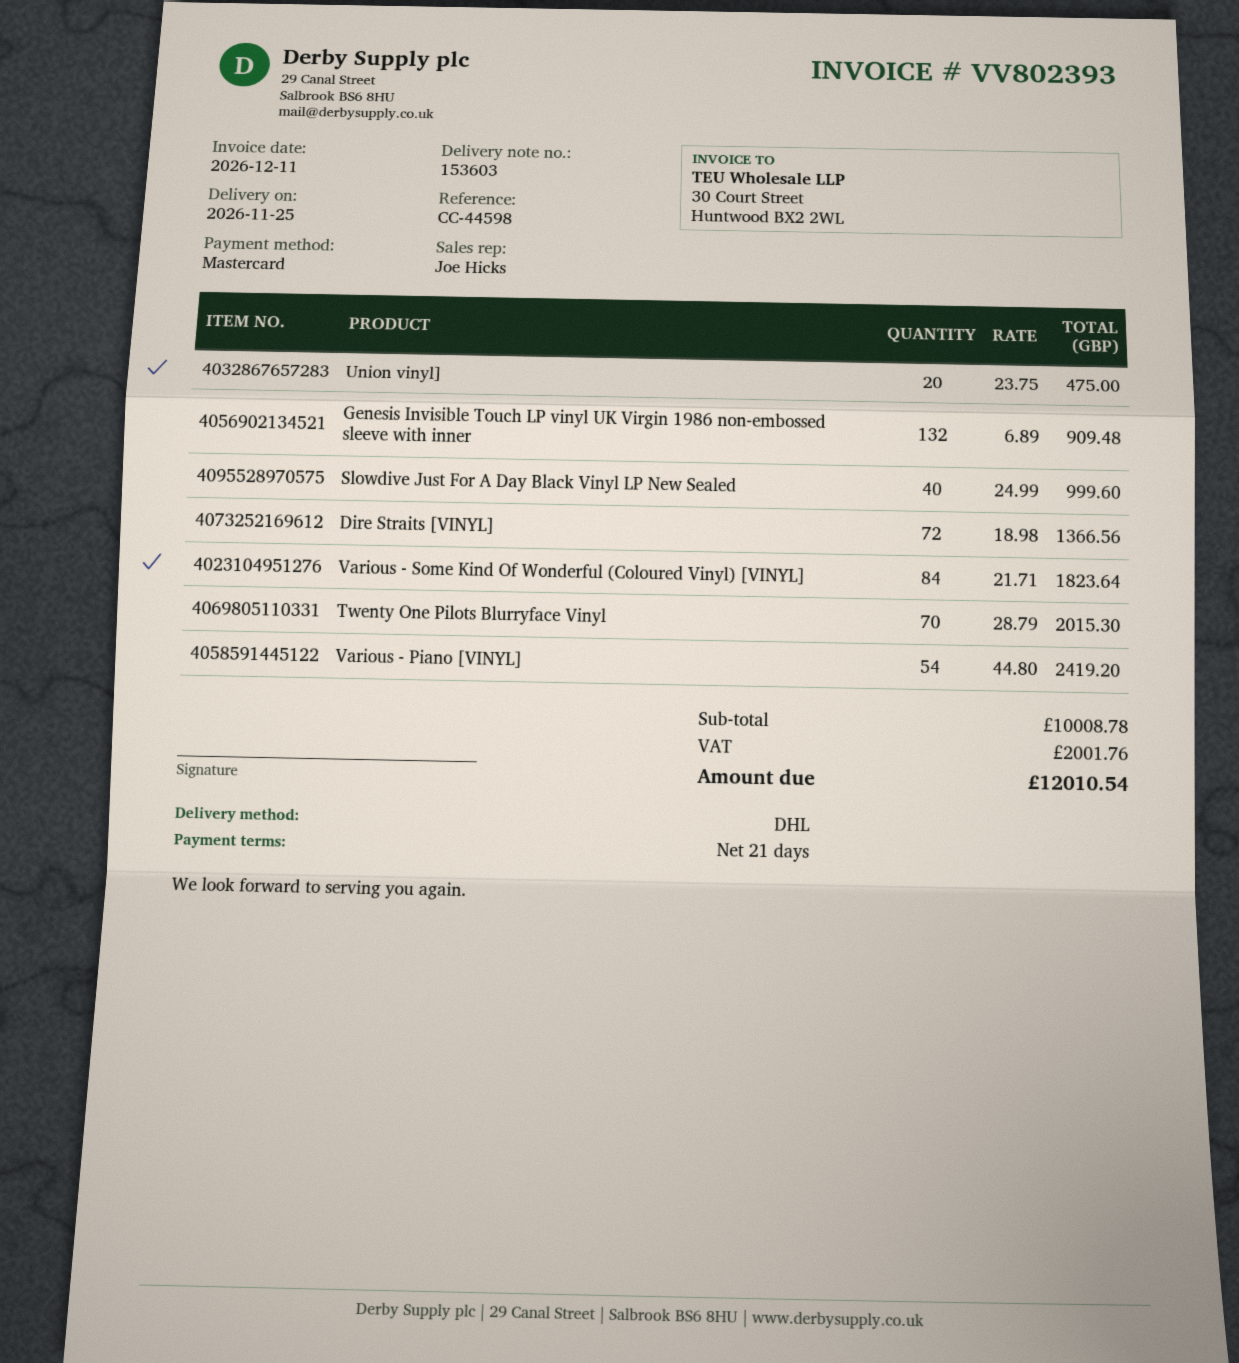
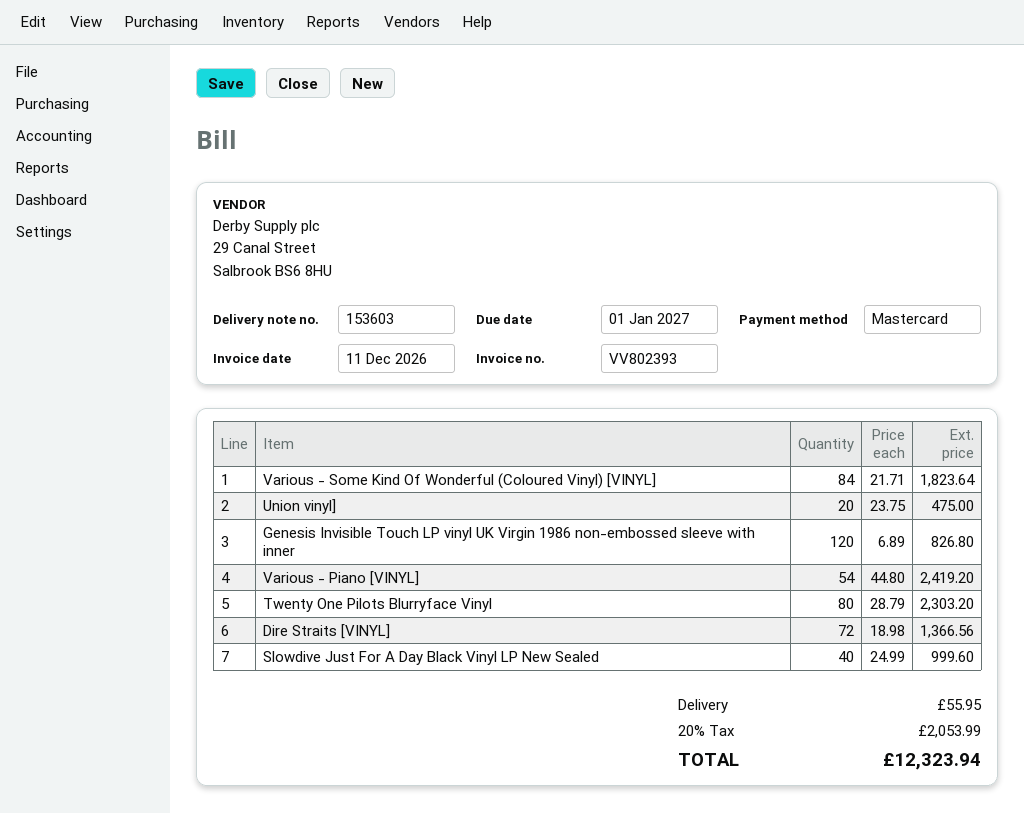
Genesis Invisible Touch LP vinyl UK Virgin 1986 non-embossed sleeve with inner: 132 x 6.89 = 909.48 -> 120 x 6.89 = 826.80
Twenty One Pilots Blurryface Vinyl: 70 x 28.79 = 2015.30 -> 80 x 28.79 = 2303.20
shipping: none -> 55.95
tax: 2001.76 -> 2053.99
total: 12010.54 -> 12323.94

